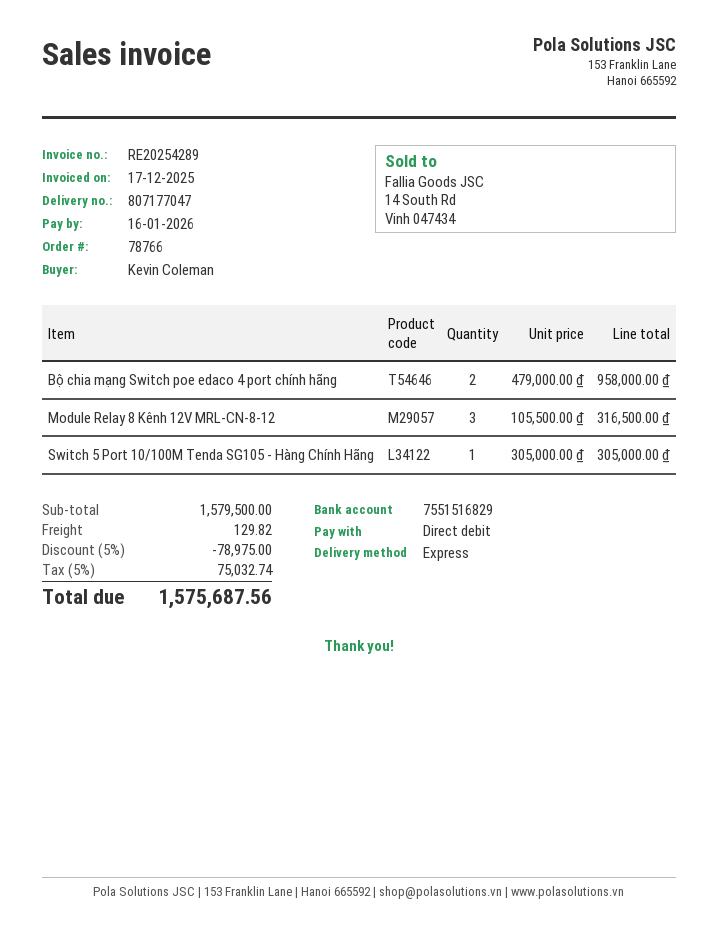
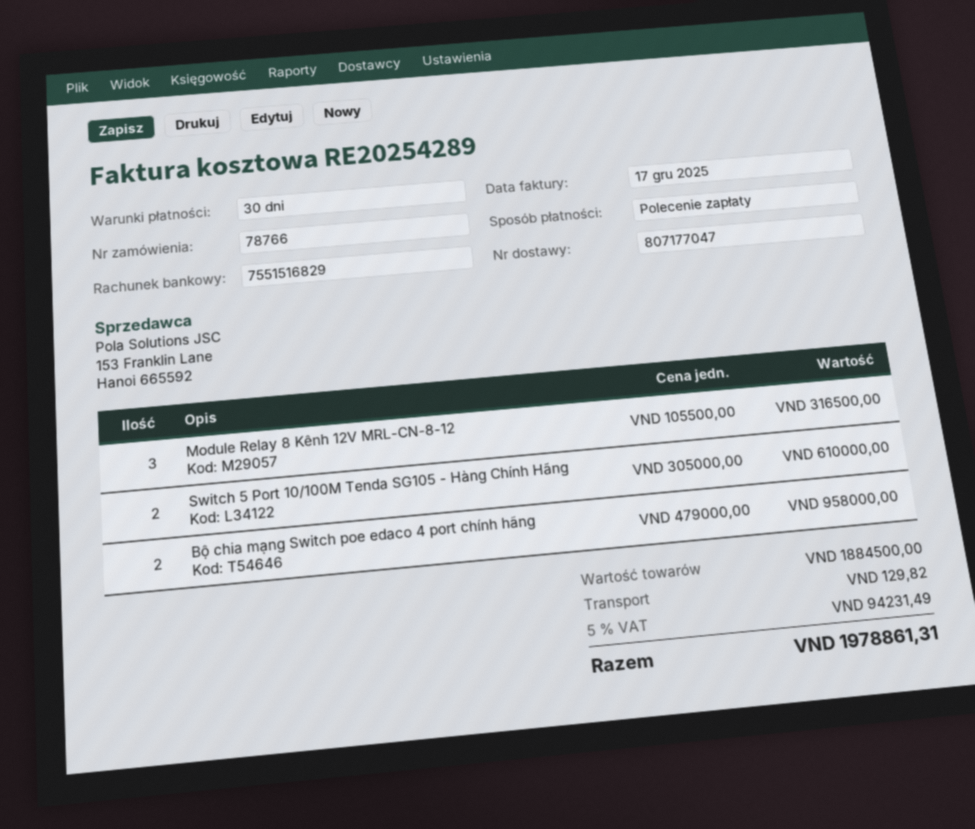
Switch 5 Port 10/100M Tenda SG105 - Hàng Chính Hãng: 1 x 305000.00 = 305000.00 -> 2 x 305000.00 = 610000.00
subtotal: 1579500.00 -> 1884500.00
discount: 5% = 78975.00 -> none
tax: 5% = 75032.74 -> 5% = 94231.49
total: 1575687.56 -> 1978861.31

